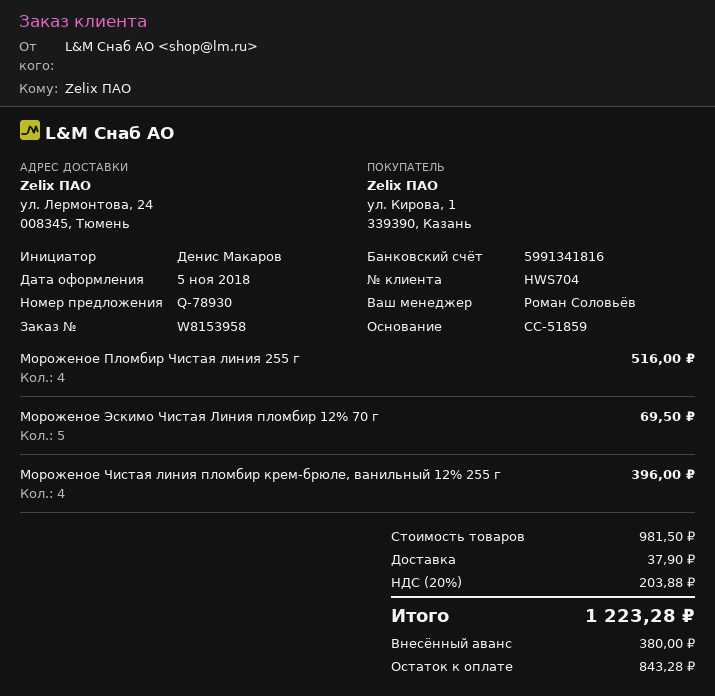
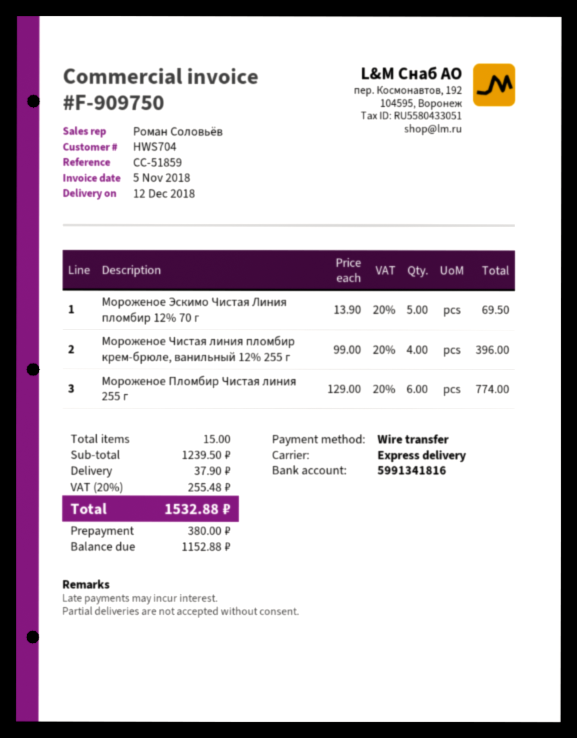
Мороженое Пломбир Чистая линия 255 г: 4 for 516.00 -> 6 for 774.00
subtotal: 981.50 -> 1239.50
tax: 20% = 203.88 -> 20% = 255.48
total: 1223.28 -> 1532.88
balance: 843.28 -> 1152.88

